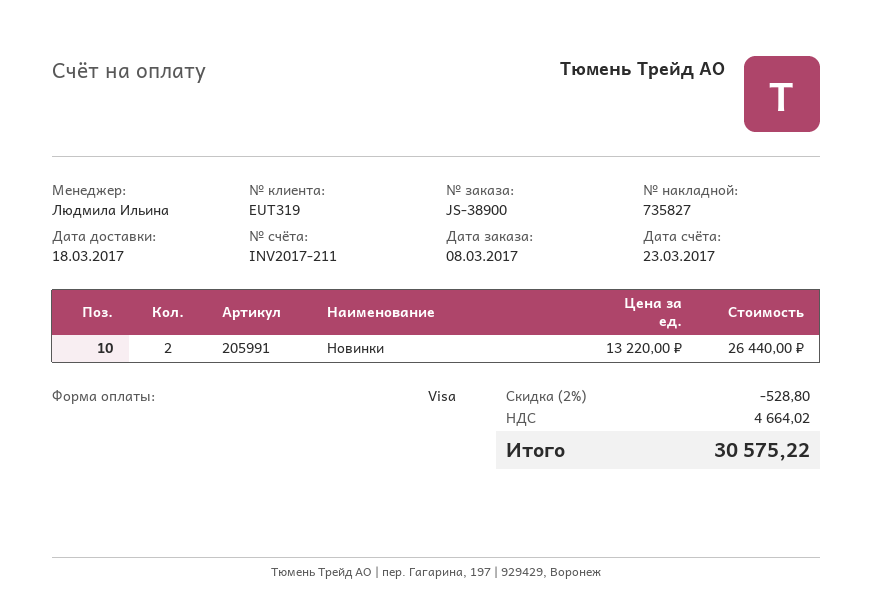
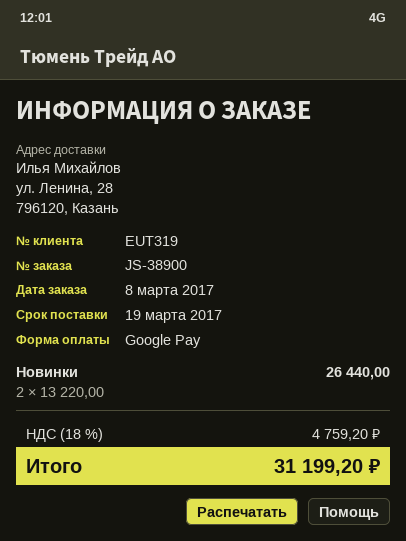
delivery date: 2017-03-18 -> 2017-03-19
payment method: Visa -> Google Pay
discount: 2% = 528.80 -> none
tax: 4664.02 -> 4759.20
total: 30575.22 -> 31199.20

